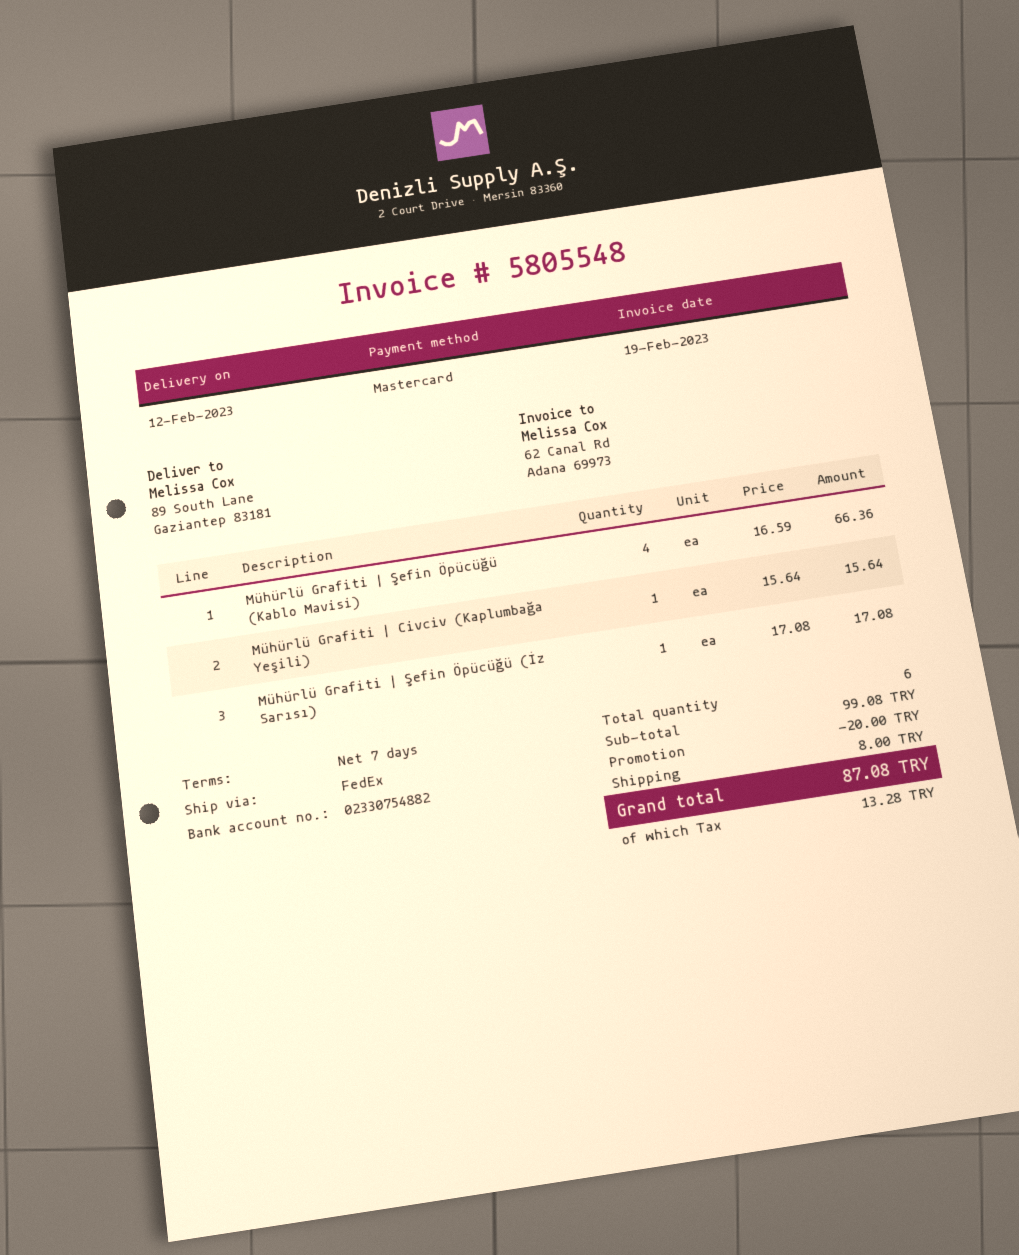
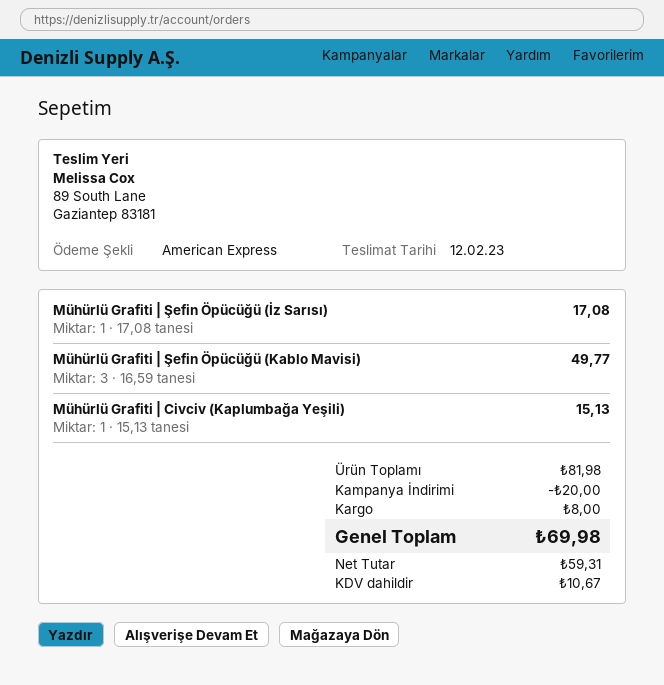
payment method: Mastercard -> American Express
Mühürlü Grafiti | Şefin Öpücüğü (Kablo Mavisi): 4 x 16.59 = 66.36 -> 3 x 16.59 = 49.77
Mühürlü Grafiti | Civciv (Kaplumbağa Yeşili): 1 x 15.64 = 15.64 -> 1 x 15.13 = 15.13
subtotal: 99.08 -> 81.98
tax: 13.28 -> 10.67
total: 87.08 -> 69.98

